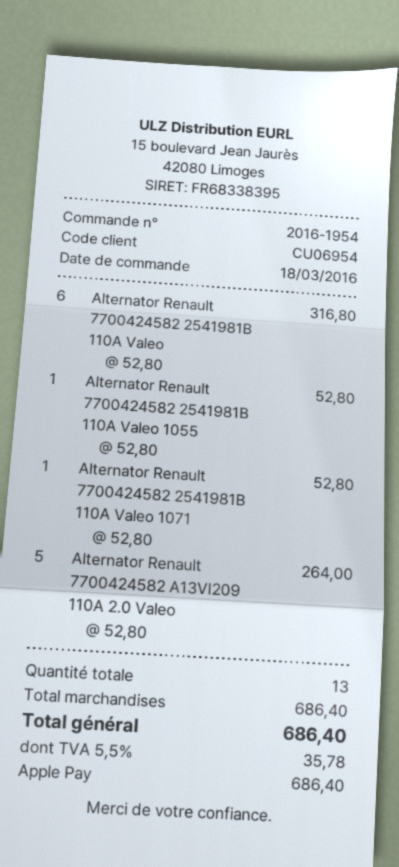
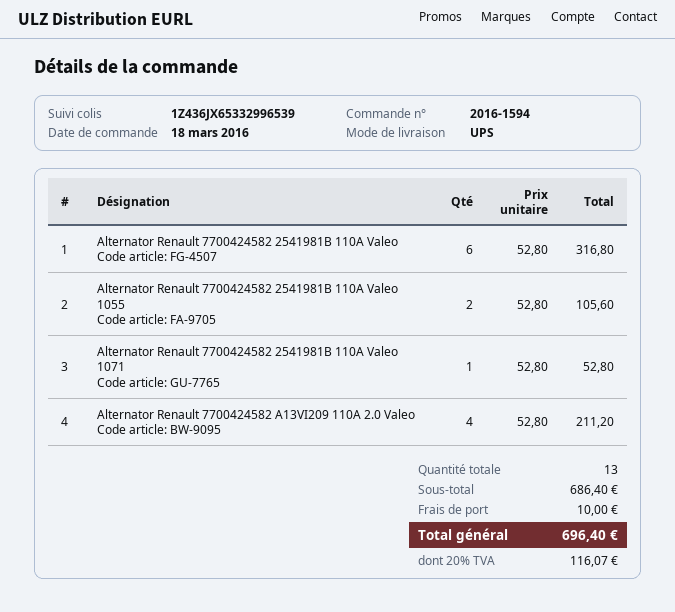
order number: 2016-1954 -> 2016-1594
Alternator Renault 7700424582 2541981B 110A Valeo 1055: 1 x 52.80 = 52.80 -> 2 x 52.80 = 105.60
Alternator Renault 7700424582 A13VI209 110A 2.0 Valeo: 5 x 52.80 = 264.00 -> 4 x 52.80 = 211.20
shipping: none -> 10.00
tax: 5.5% = 35.78 -> 20% = 116.07
total: 686.40 -> 696.40

